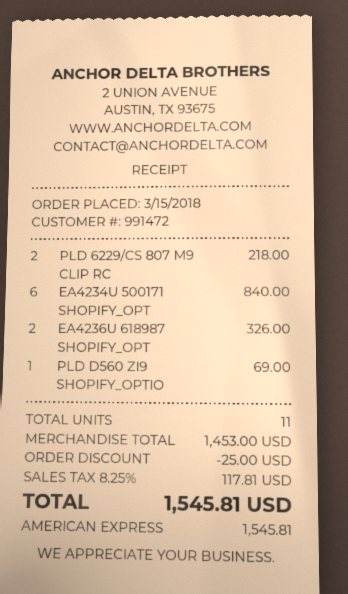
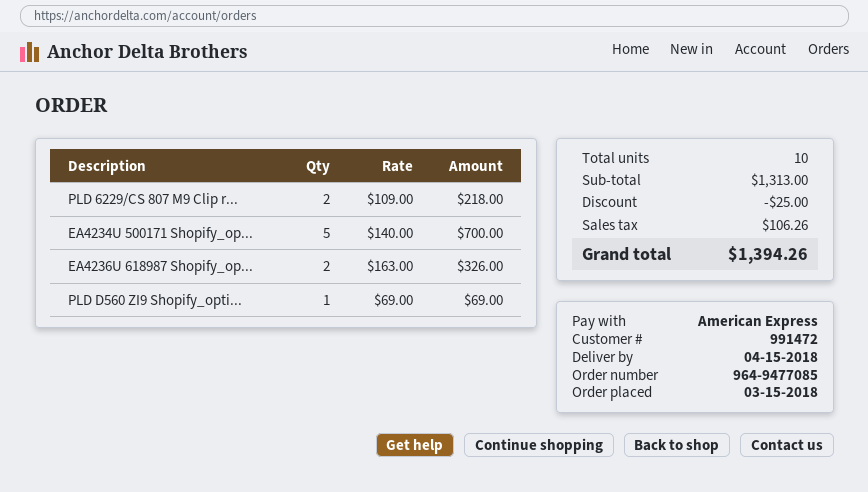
EA4234U 500171 SHOPIFY_OPT: 6 for 840.00 -> 5 for 700.00
total quantity: 11 -> 10
subtotal: 1453.00 -> 1313.00
tax: 117.81 -> 106.26
total: 1545.81 -> 1394.26

